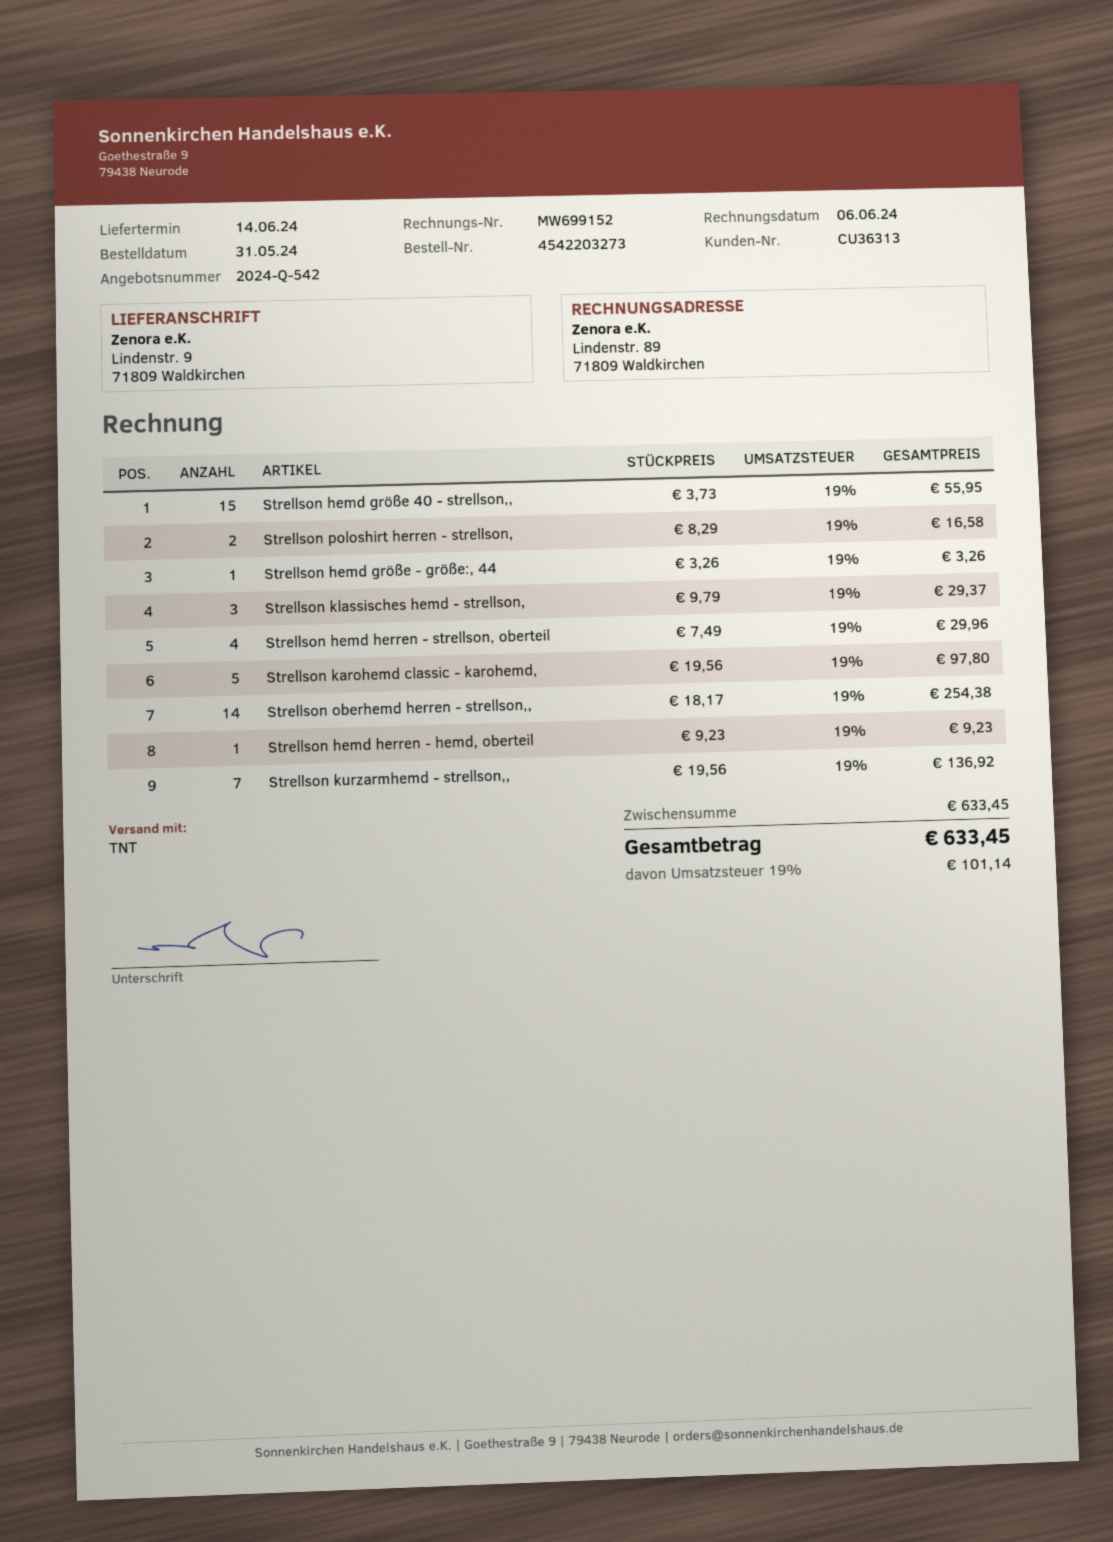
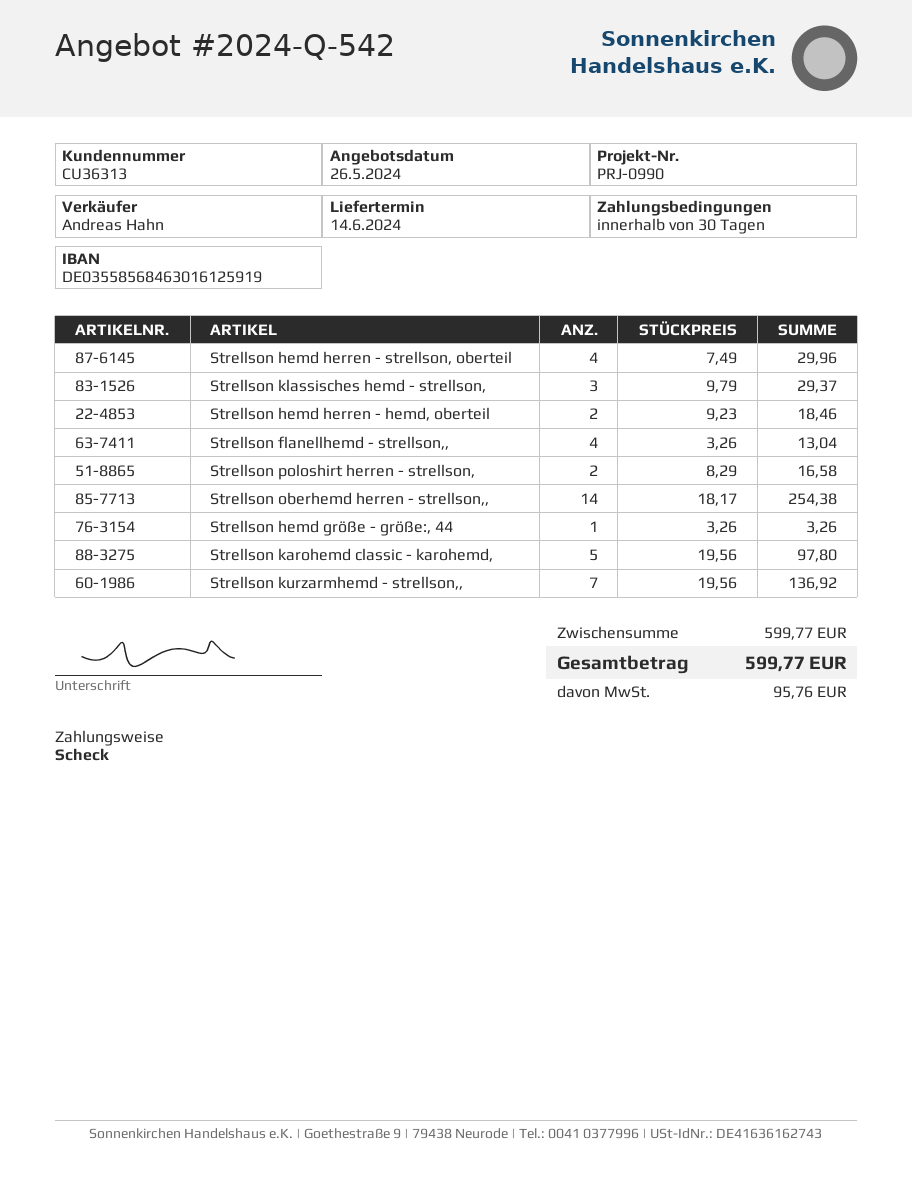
Strellson hemd größe 40 - strellson,,: 15 x 3.73 = 55.95 -> none
Strellson hemd herren - hemd, oberteil: 1 x 9.23 = 9.23 -> 2 x 9.23 = 18.46
Strellson flanellhemd - strellson,,: none -> 4 x 3.26 = 13.04
subtotal: 633.45 -> 599.77
tax: 101.14 -> 95.76
total: 633.45 -> 599.77

